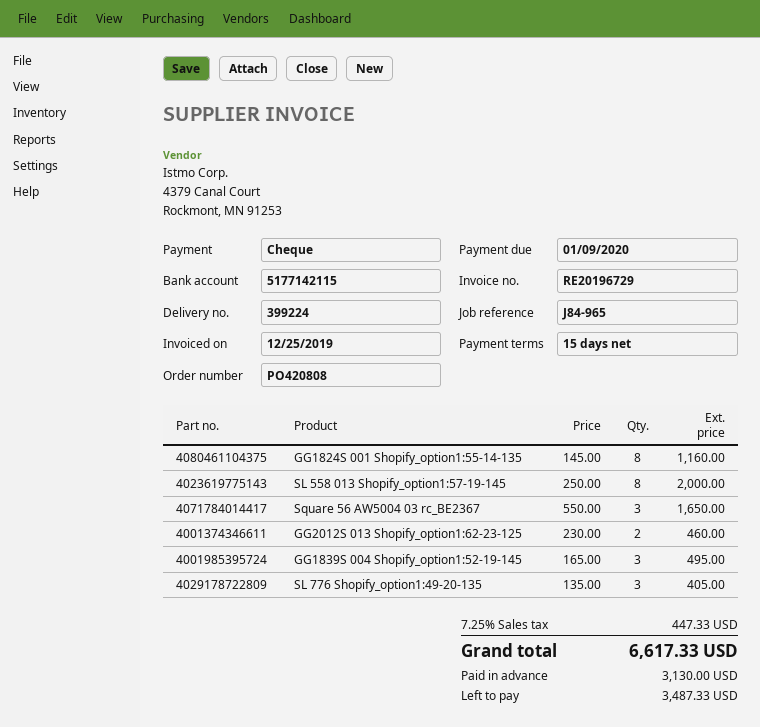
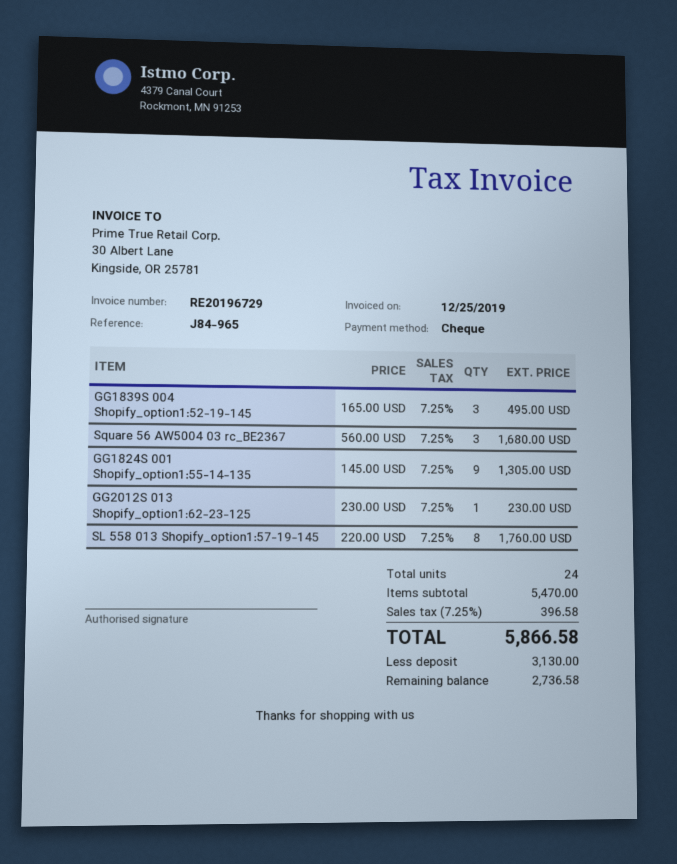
GG1824S 001 Shopify_option1:55-14-135: 8 x 145.00 = 1160.00 -> 9 x 145.00 = 1305.00
SL 558 013 Shopify_option1:57-19-145: 8 x 250.00 = 2000.00 -> 8 x 220.00 = 1760.00
Square 56 AW5004 03 rc_BE2367: 3 x 550.00 = 1650.00 -> 3 x 560.00 = 1680.00
GG2012S 013 Shopify_option1:62-23-125: 2 x 230.00 = 460.00 -> 1 x 230.00 = 230.00
SL 776 Shopify_option1:49-20-135: 3 x 135.00 = 405.00 -> none
tax: 7.25% = 447.33 -> 7.25% = 396.58
total: 6617.33 -> 5866.58
balance: 3487.33 -> 2736.58

